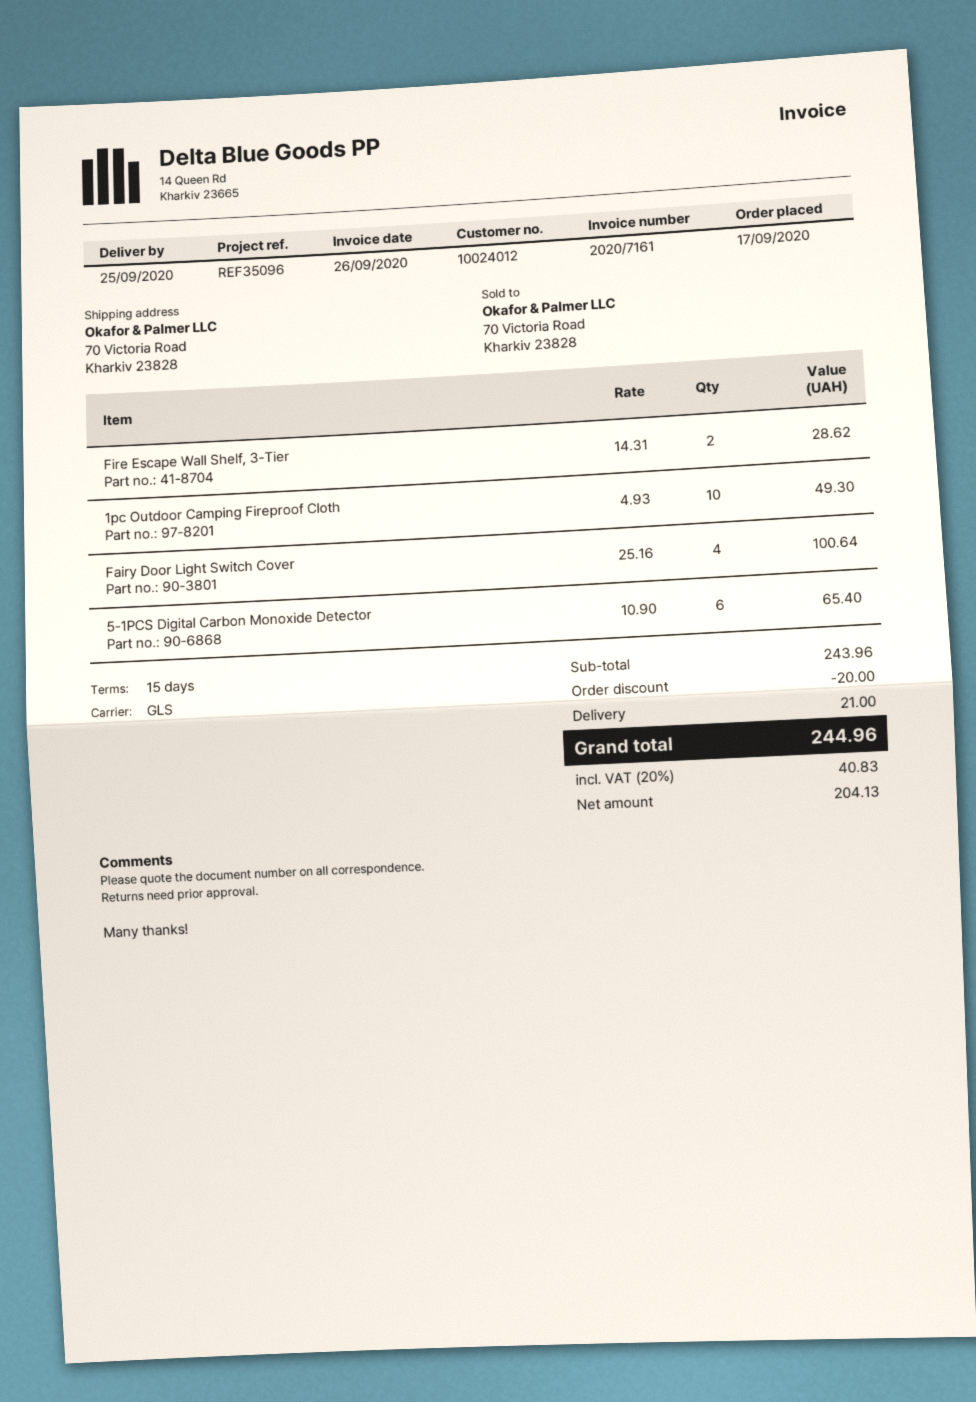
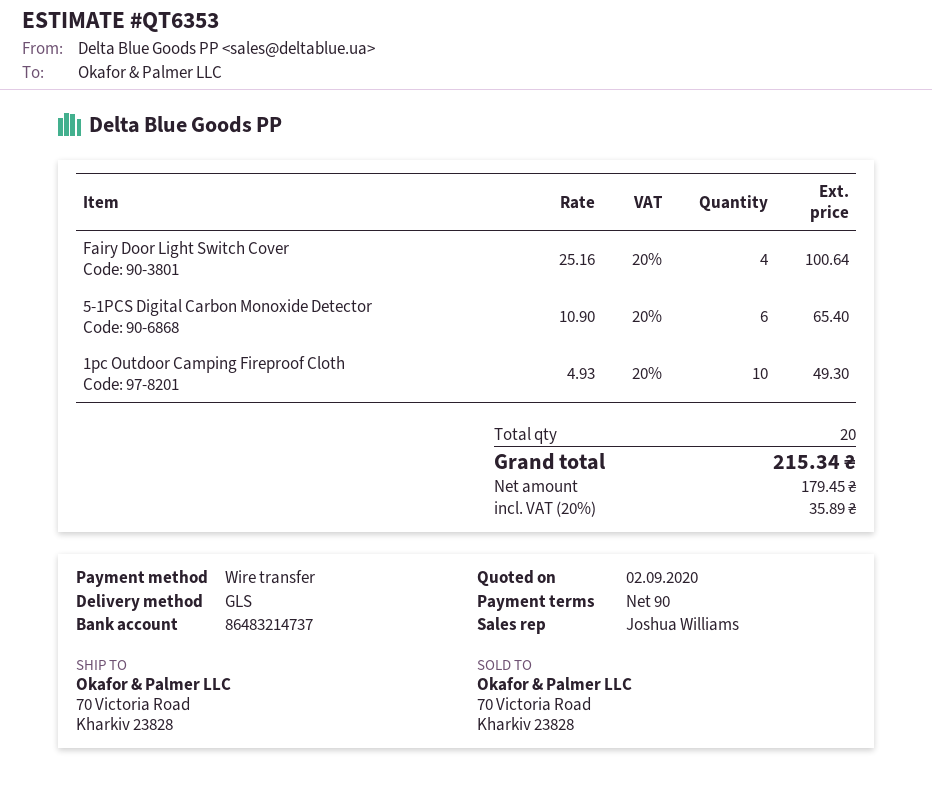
payment terms: 15 days -> 90 days
Fire Escape Wall Shelf, 3-Tier: 2 x 14.31 = 28.62 -> none
discount: 20.00 -> none
shipping: 21.00 -> none
net: 204.13 -> 179.45
tax: 20% = 40.83 -> 20% = 35.89
total: 244.96 -> 215.34

